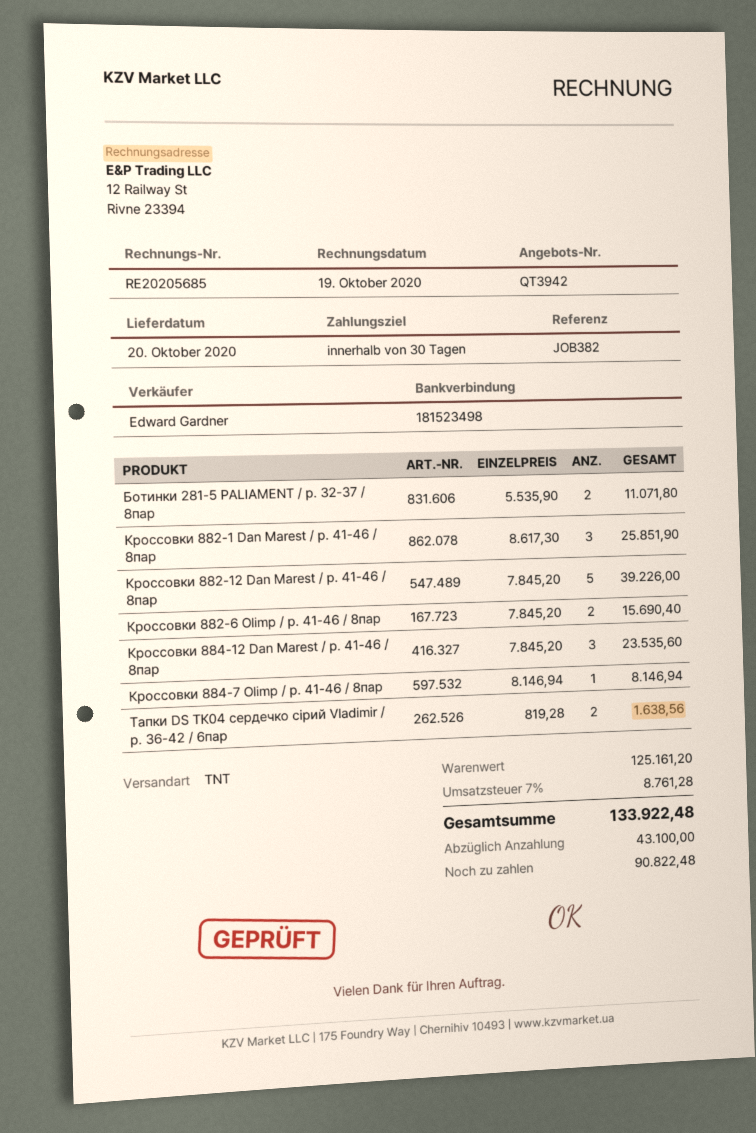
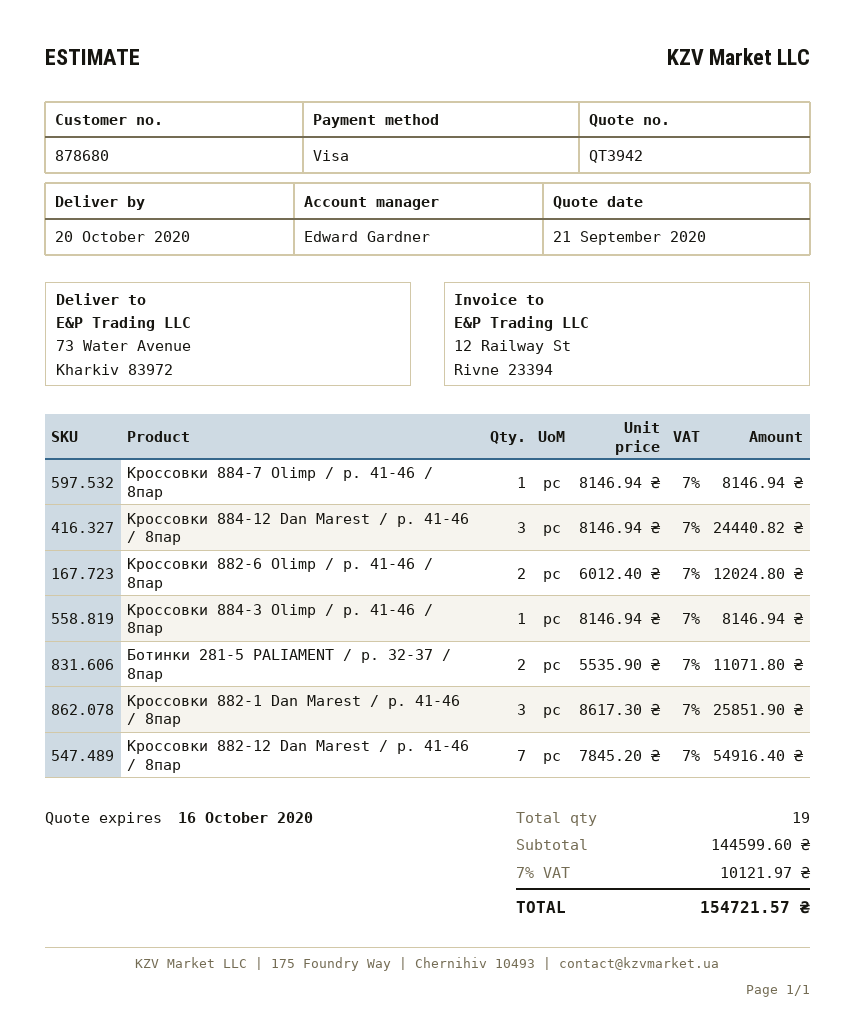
Кроссовки 882-12 Dan Marest / p. 41-46 / 8пар: 5 x 7845.20 = 39226.00 -> 7 x 7845.20 = 54916.40
Кроссовки 882-6 Olimp / p. 41-46 / 8пар: 2 x 7845.20 = 15690.40 -> 2 x 6012.40 = 12024.80
Кроссовки 884-12 Dan Marest / p. 41-46 / 8пар: 3 x 7845.20 = 23535.60 -> 3 x 8146.94 = 24440.82
Тапки DS ТК04 сердечко сірий Vladimir / p. 36-42 / 6пар: 2 x 819.28 = 1638.56 -> none
Кроссовки 884-3 Olimp / p. 41-46 / 8пар: none -> 1 x 8146.94 = 8146.94
subtotal: 125161.20 -> 144599.60
tax: 7% = 8761.28 -> 7% = 10121.97
total: 133922.48 -> 154721.57

